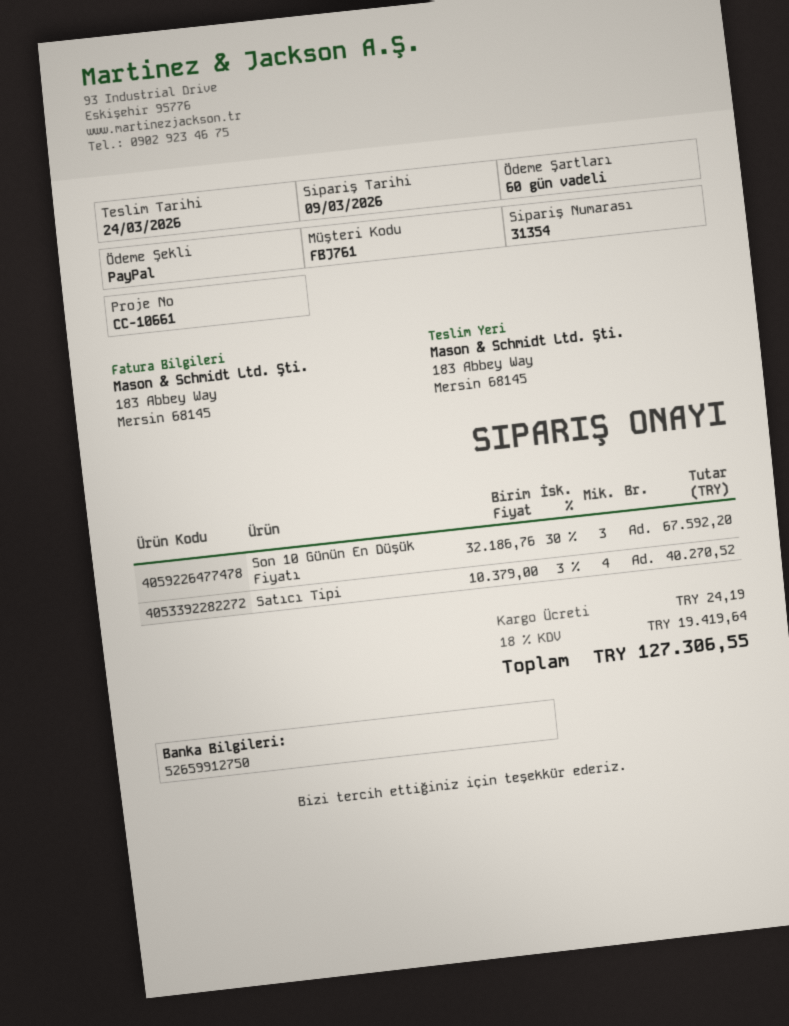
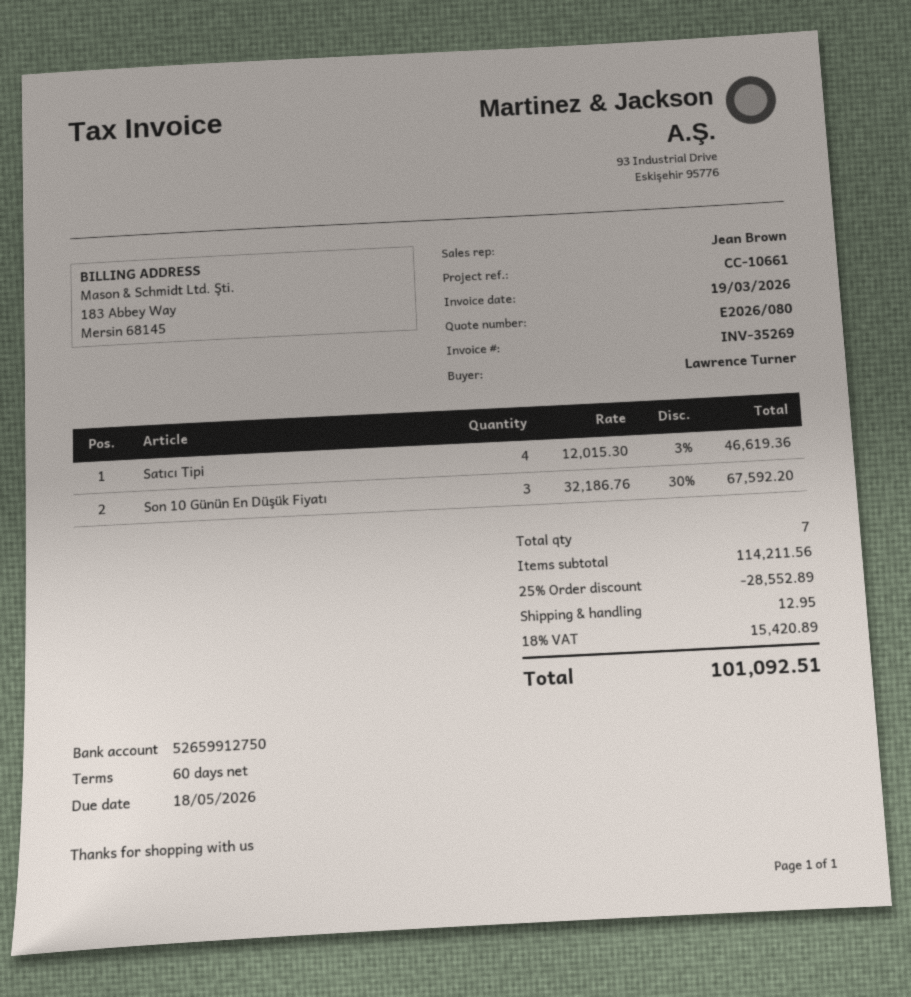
Satıcı Tipi: 4 x 10379.00 - 3% = 40270.52 -> 4 x 12015.30 - 3% = 46619.36
discount: none -> 25% = 28552.89
shipping: 24.19 -> 12.95
tax: 18% = 19419.64 -> 18% = 15420.89
total: 127306.55 -> 101092.51

